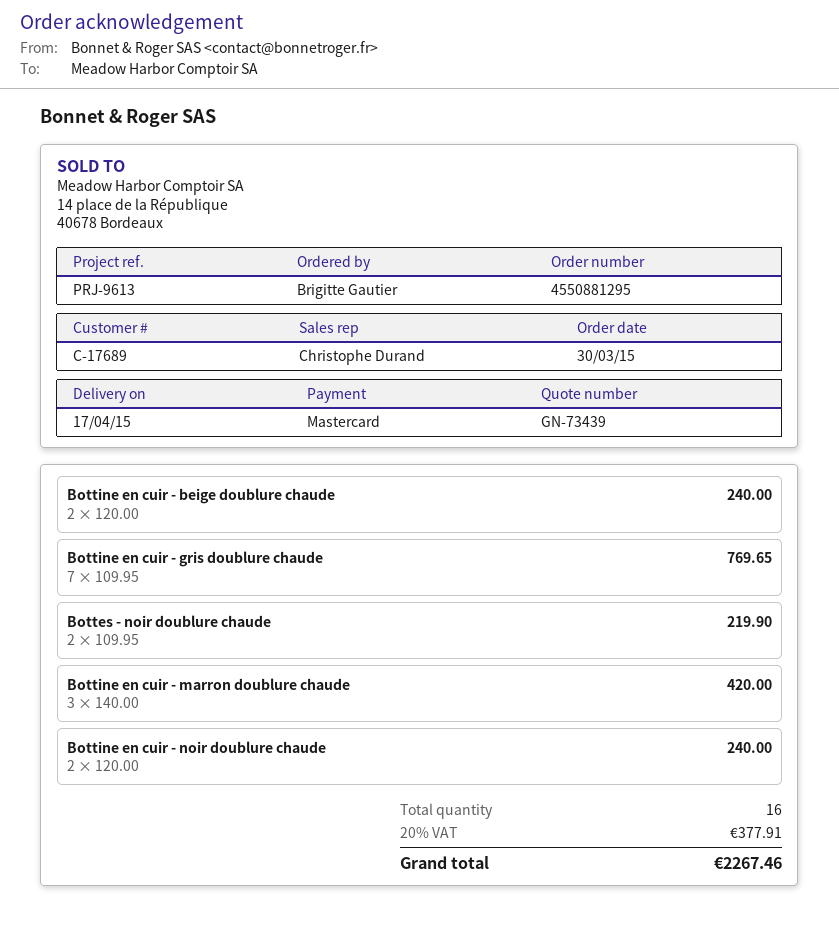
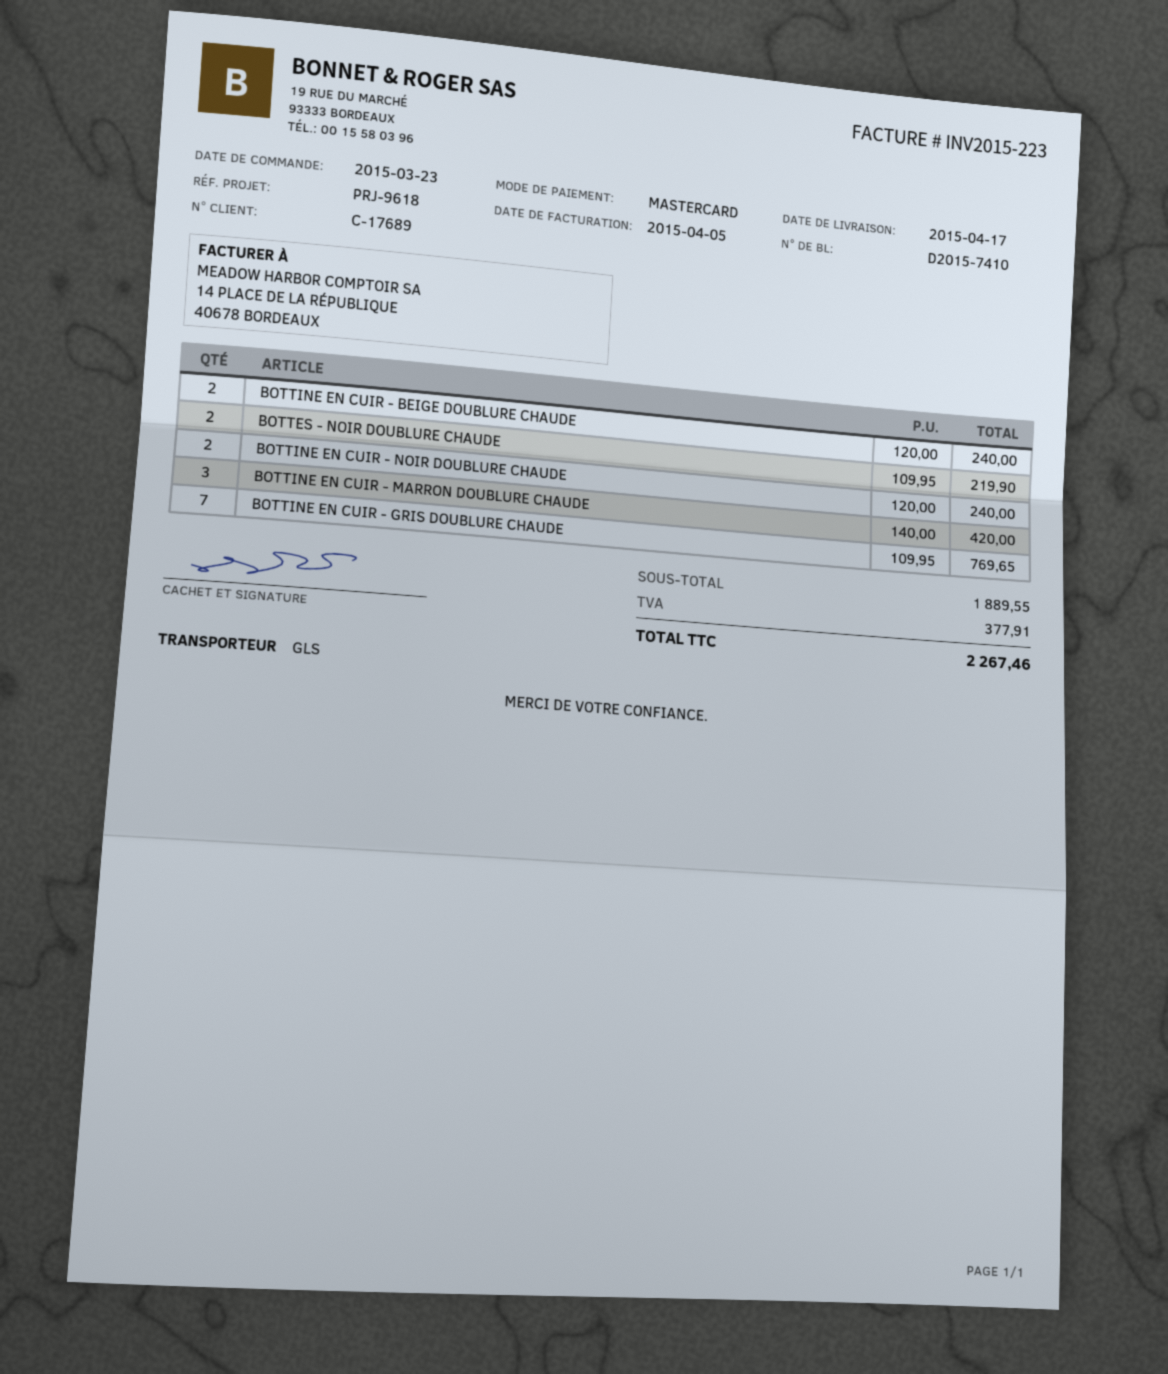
order date: 2015-03-30 -> 2015-03-23
reference: PRJ-9613 -> PRJ-9618

